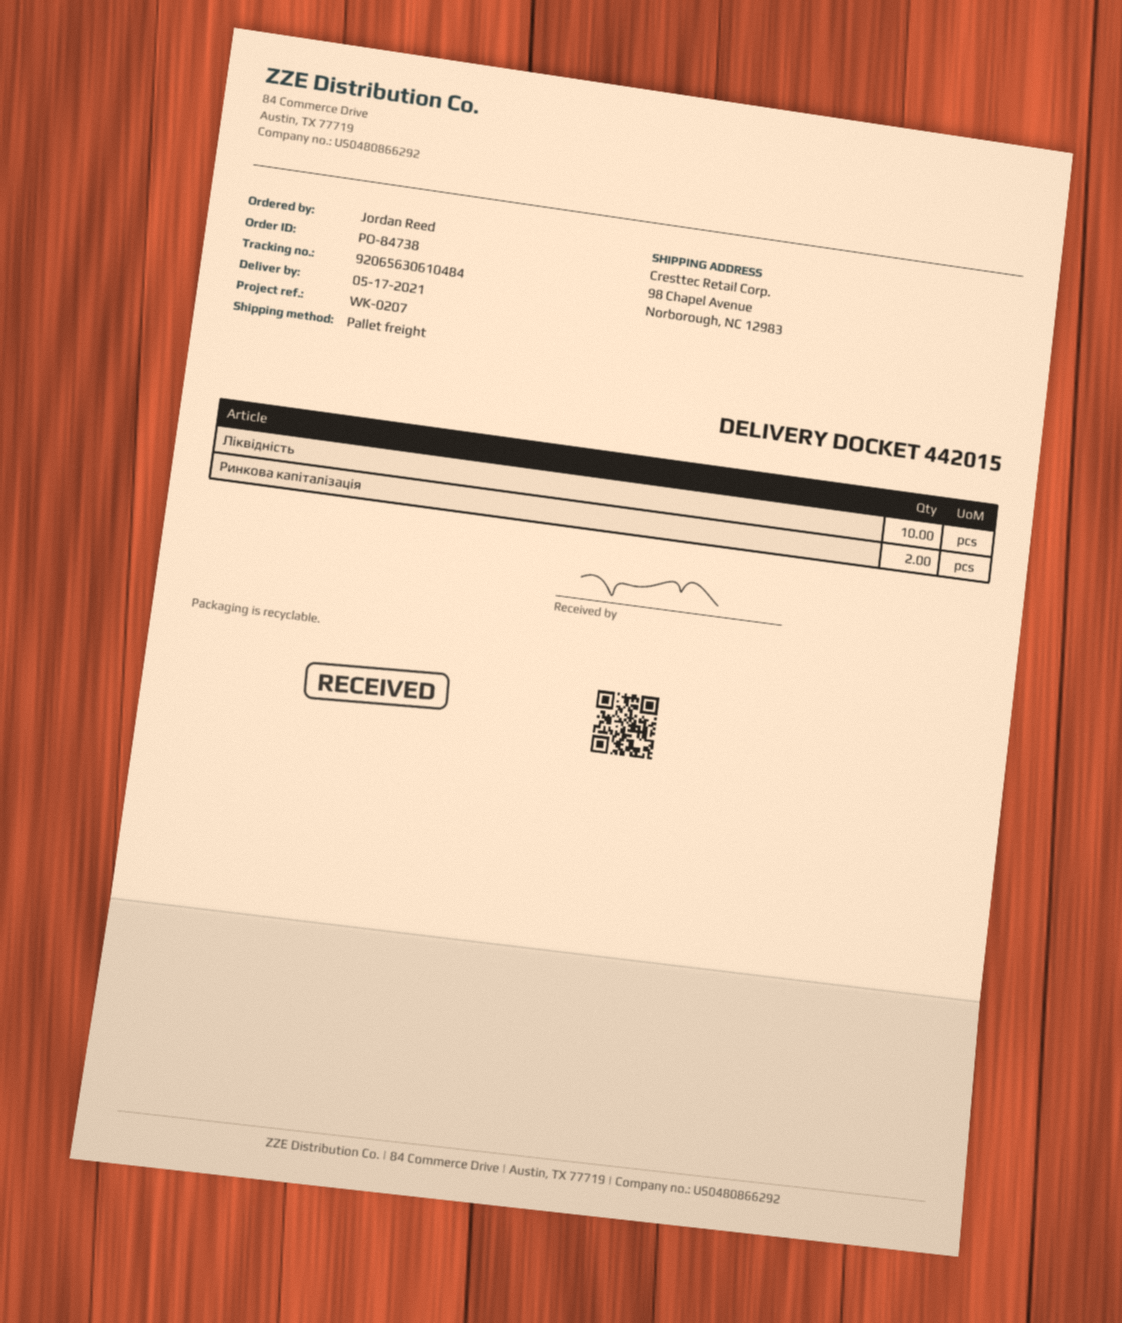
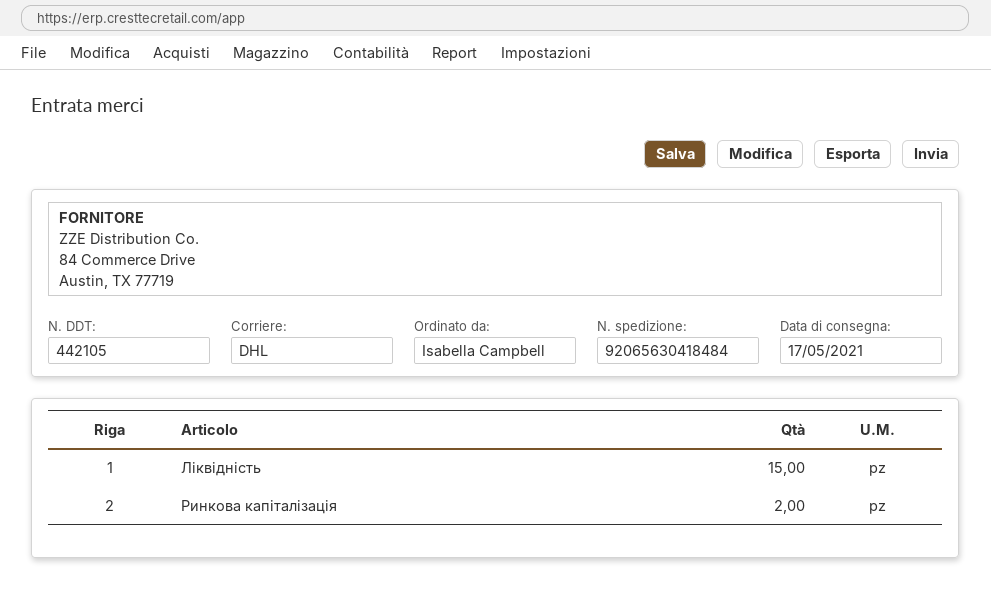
delivery note number: 442015 -> 442105
ordered by: Jordan Reed -> Isabella Campbell
shipping method: pallet freight -> DHL
tracking number: 92065630610484 -> 92065630418484
Ліквідність: 10 -> 15

